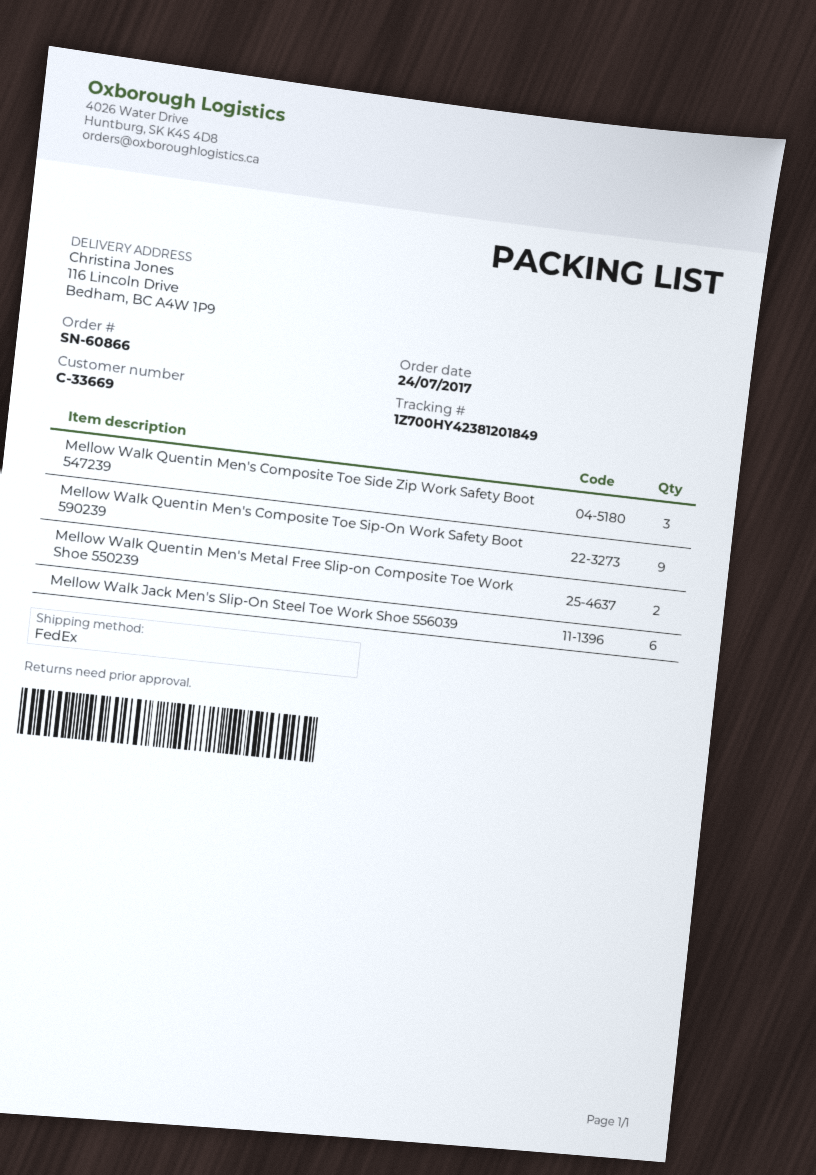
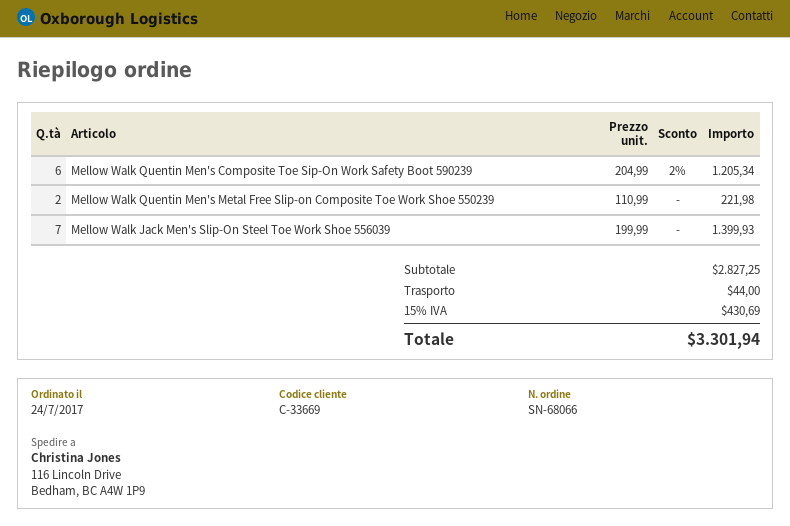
order number: SN-60866 -> SN-68066
Mellow Walk Quentin Men's Composite Toe Side Zip Work Safety Boot 547239: 3 -> none
Mellow Walk Quentin Men's Composite Toe Sip-On Work Safety Boot 590239: 9 -> 6
Mellow Walk Jack Men's Slip-On Steel Toe Work Shoe 556039: 6 -> 7

